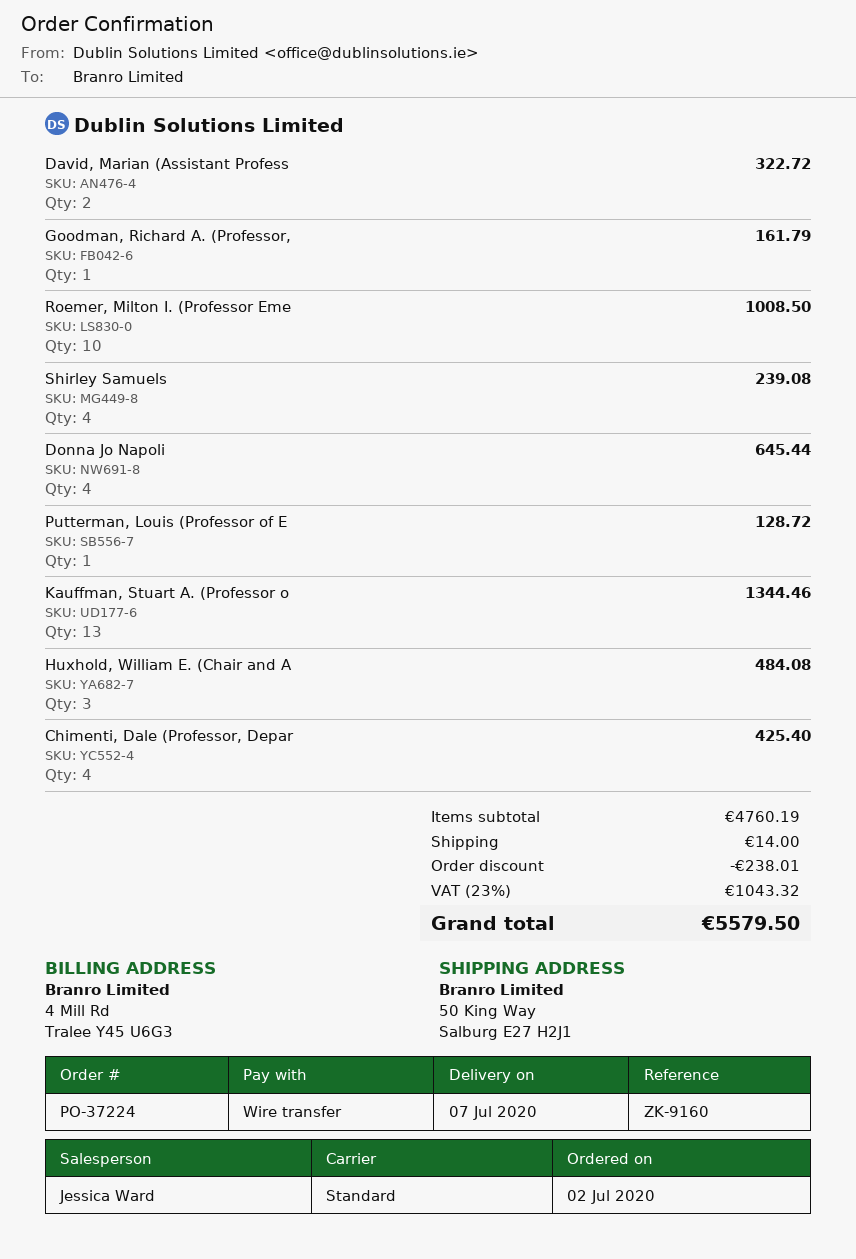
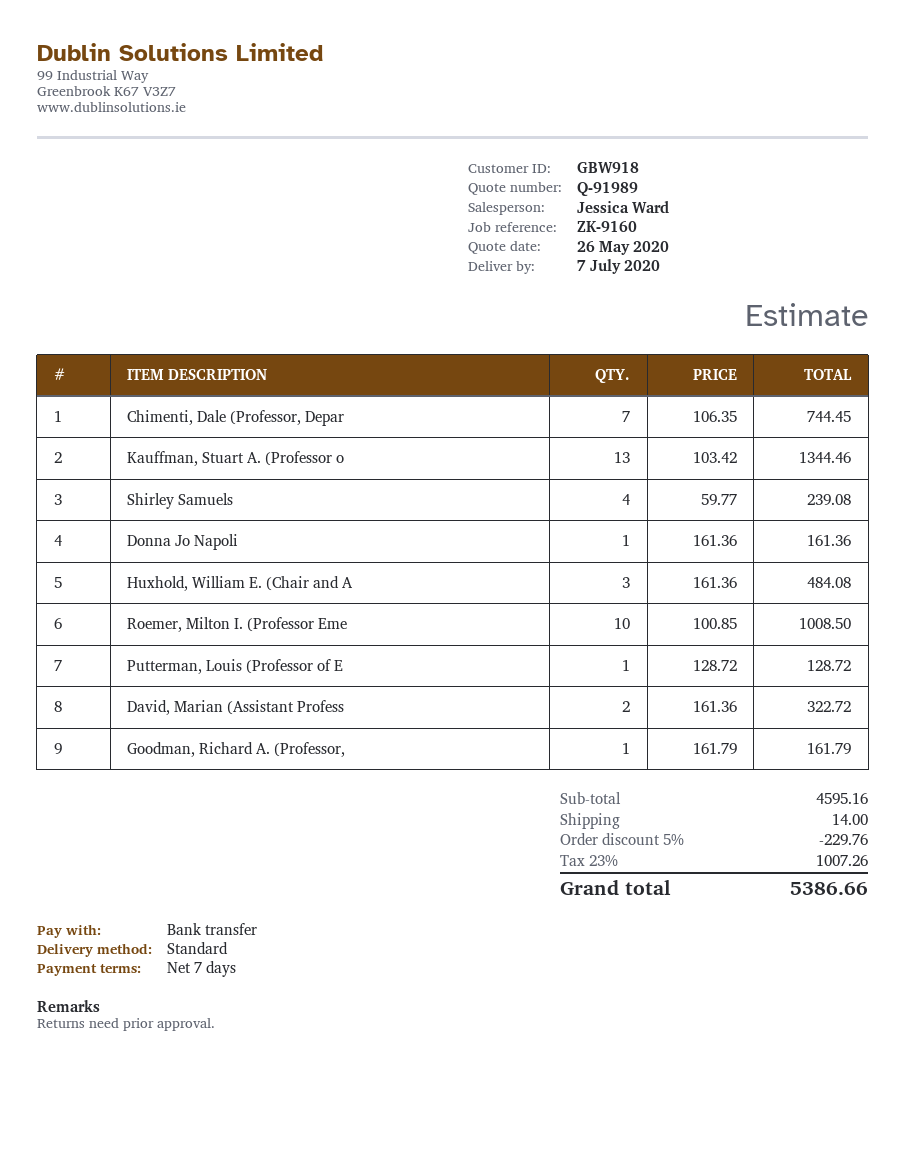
Donna Jo Napoli: 4 for 645.44 -> 1 for 161.36
Chimenti, Dale (Professor, Depar: 4 for 425.40 -> 7 for 744.45
subtotal: 4760.19 -> 4595.16
discount: 238.01 -> 229.76
tax: 23% = 1043.32 -> 23% = 1007.26
total: 5579.50 -> 5386.66

